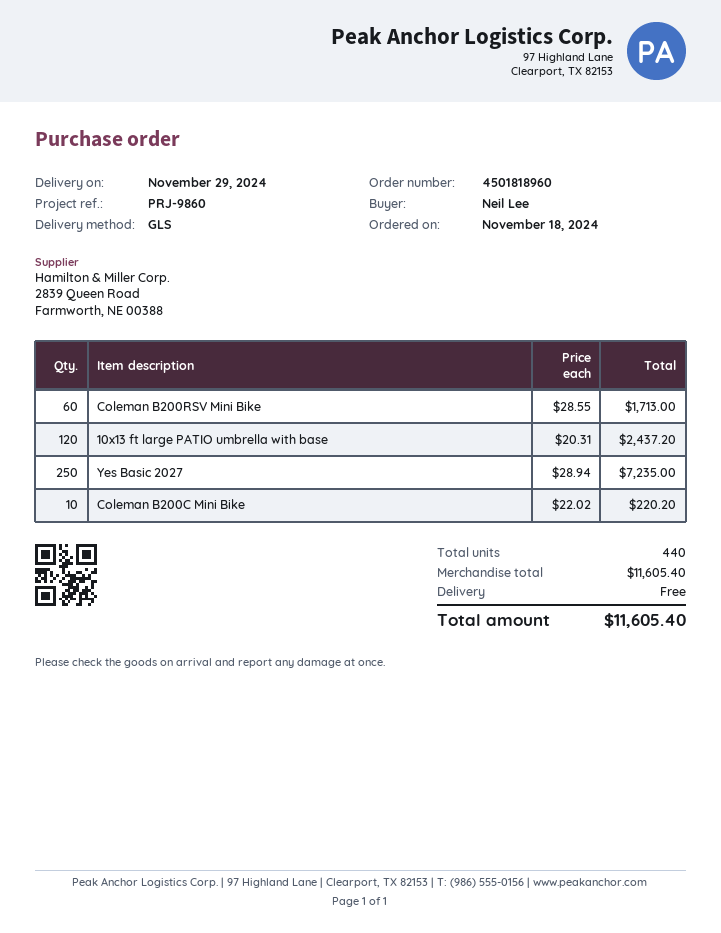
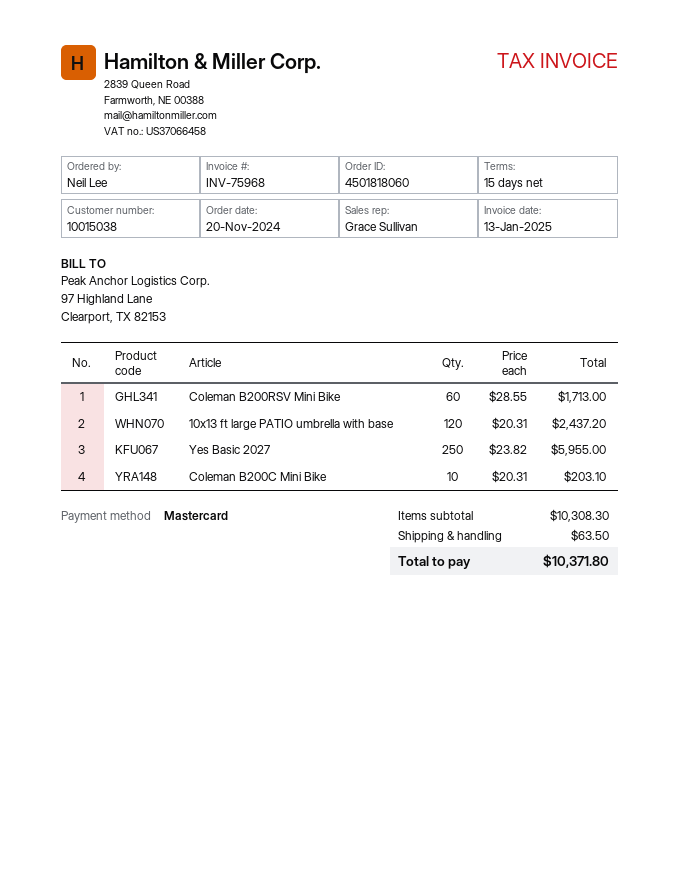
order number: 4501818960 -> 4501818060
order date: 2024-11-18 -> 2024-11-20
Yes Basic 2027: 250 x 28.94 = 7235.00 -> 250 x 23.82 = 5955.00
Coleman B200C Mini Bike: 10 x 22.02 = 220.20 -> 10 x 20.31 = 203.10
subtotal: 11605.40 -> 10308.30
shipping: 0.00 -> 63.50
total: 11605.40 -> 10371.80

